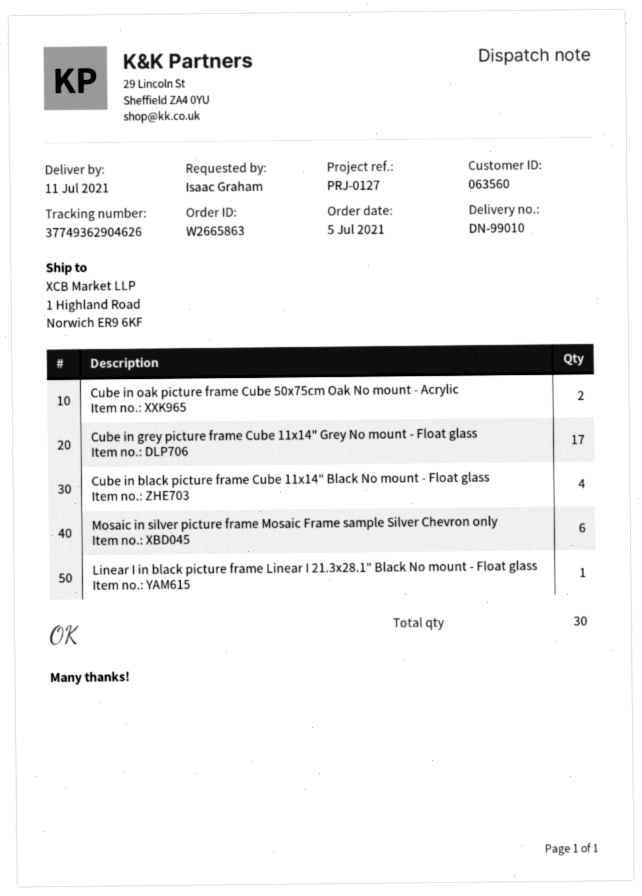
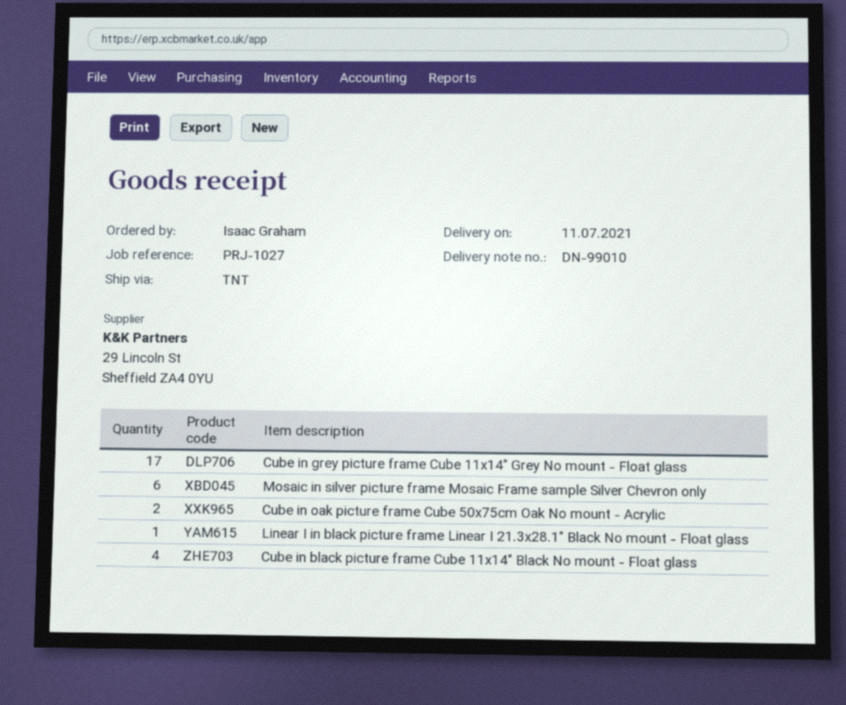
reference: PRJ-0127 -> PRJ-1027

